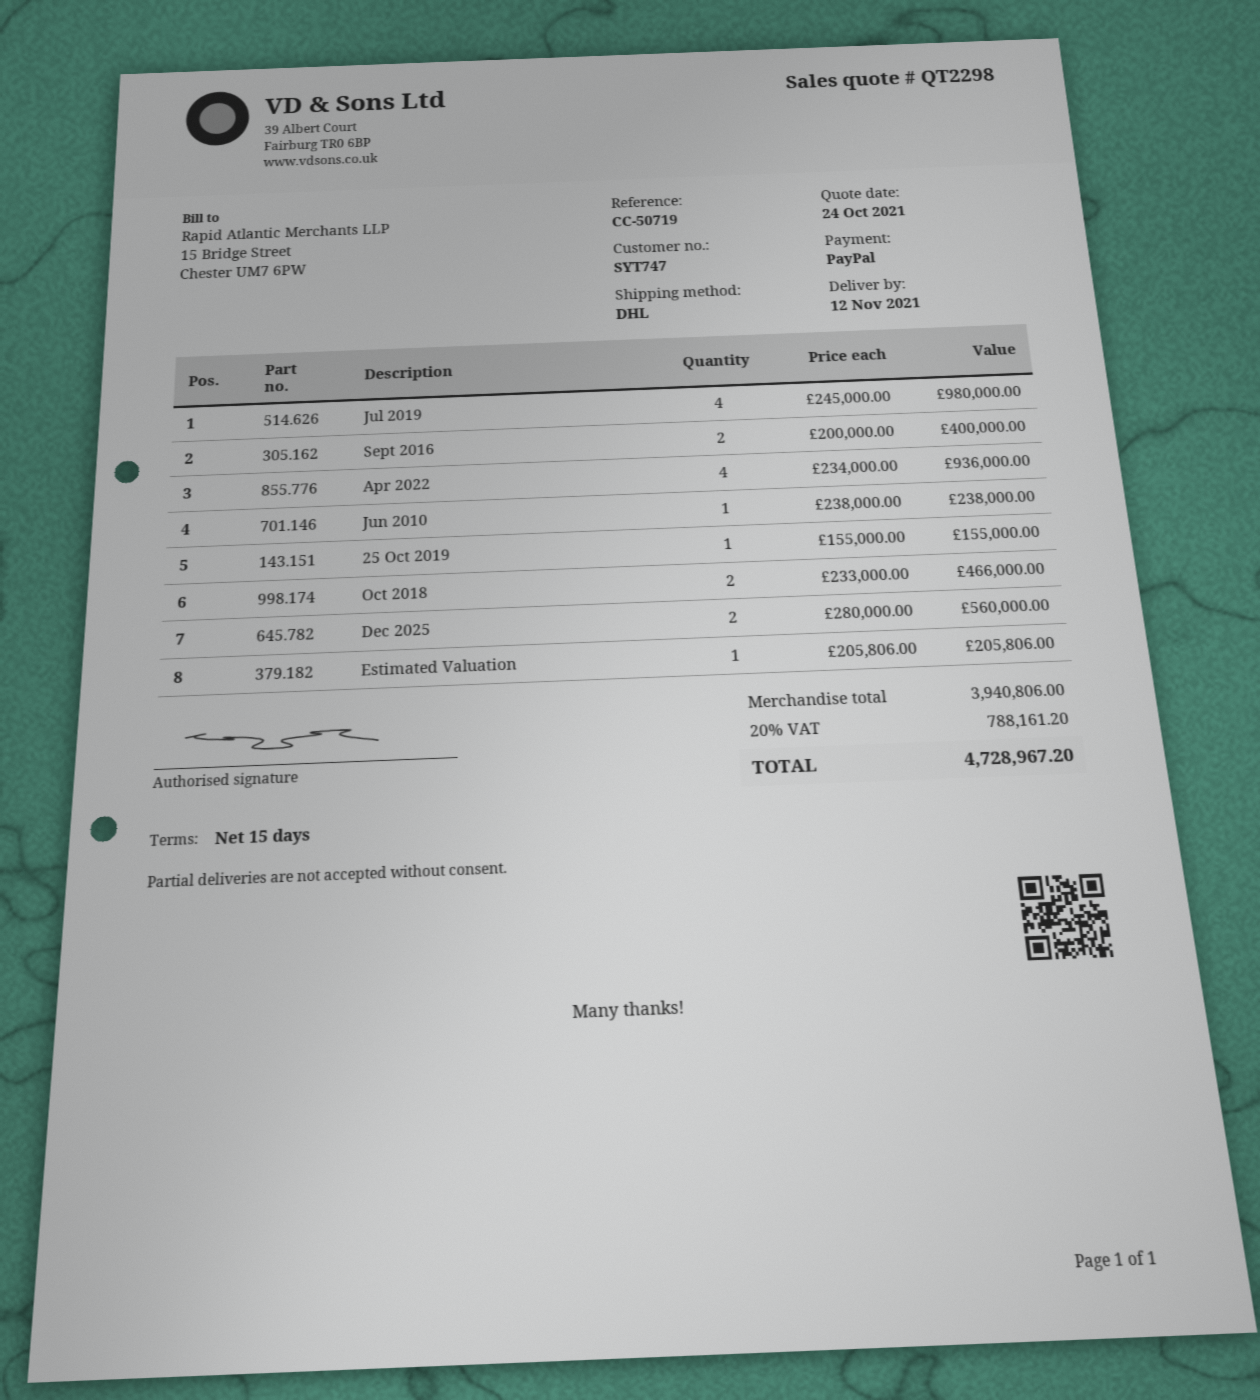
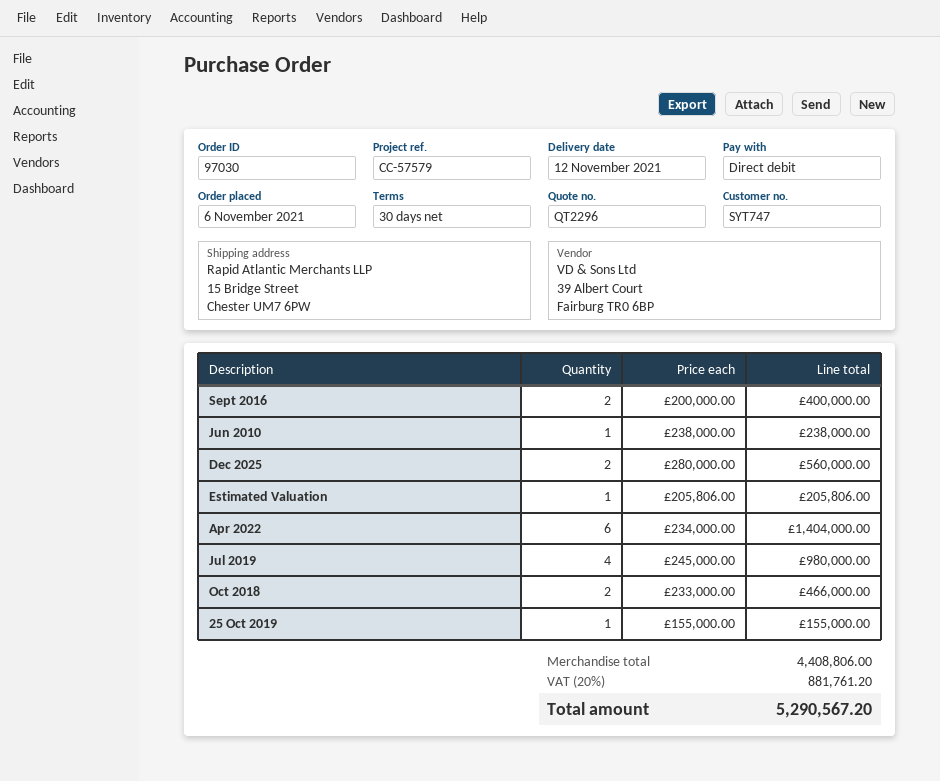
quote number: QT2298 -> QT2296
payment terms: 15 days -> 30 days
reference: CC-50719 -> CC-57579
payment method: PayPal -> direct debit
Apr 2022: 4 x 234000.00 = 936000.00 -> 6 x 234000.00 = 1404000.00
subtotal: 3940806.00 -> 4408806.00
tax: 20% = 788161.20 -> 20% = 881761.20
total: 4728967.20 -> 5290567.20

